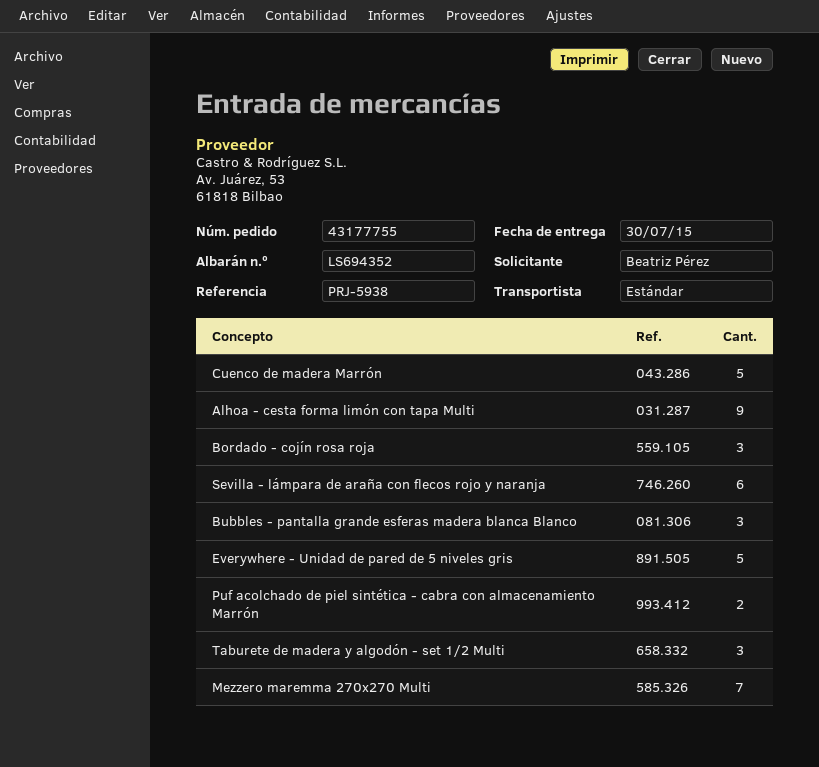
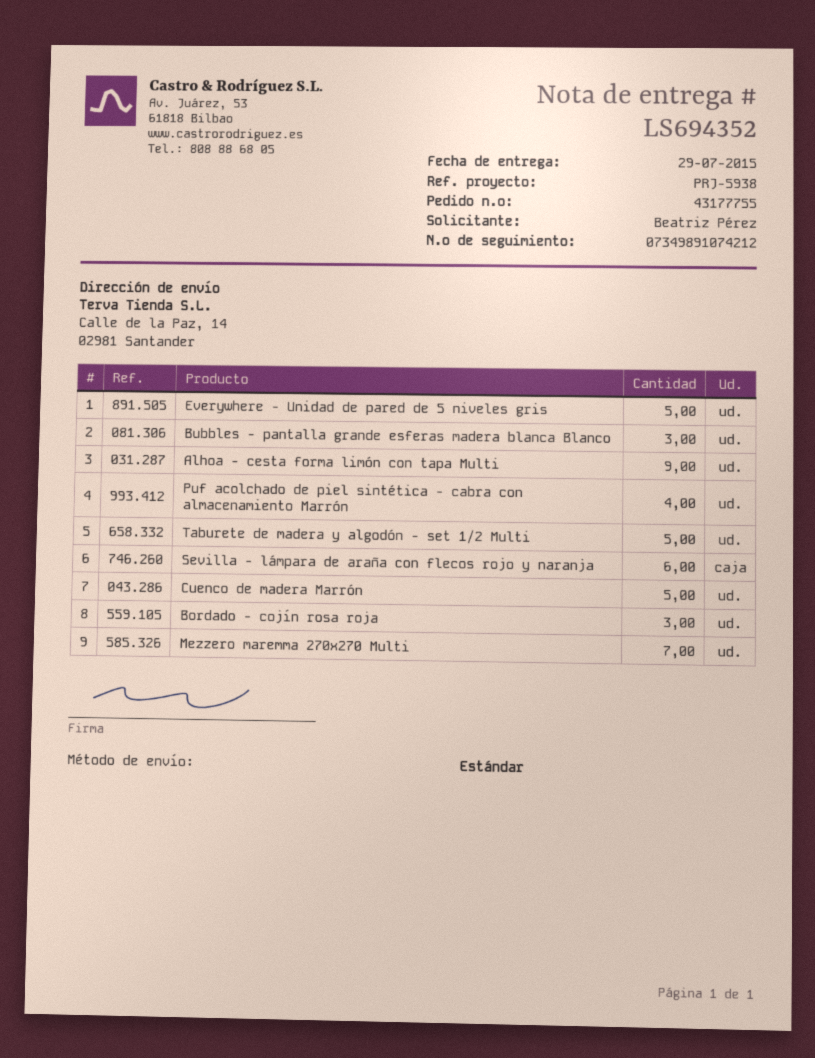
delivery date: 2015-07-30 -> 2015-07-29
Puf acolchado de piel sintética - cabra con almacenamiento Marrón: 2 -> 4
Taburete de madera y algodón - set 1/2 Multi: 3 -> 5

